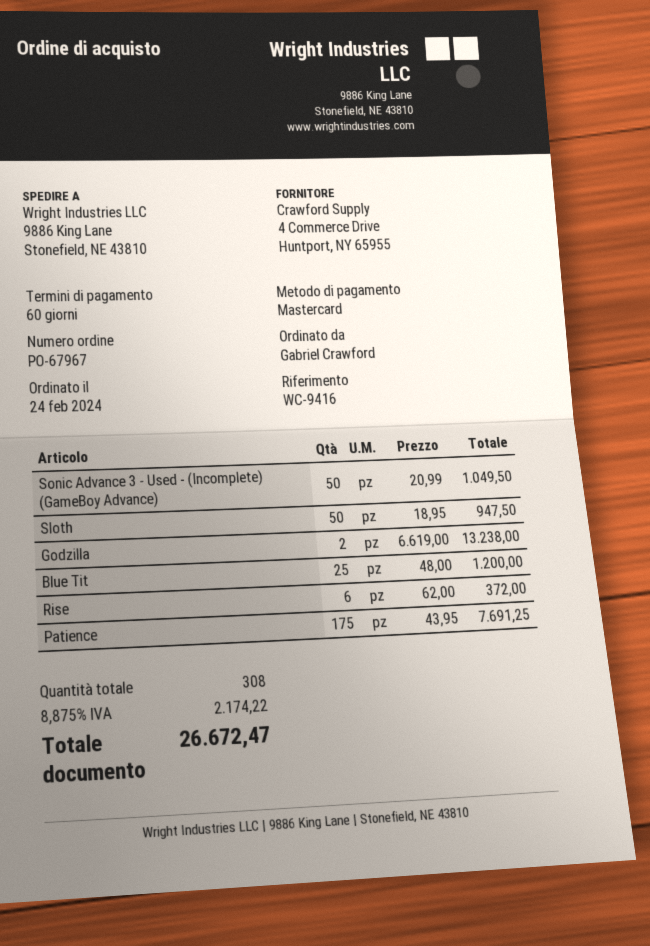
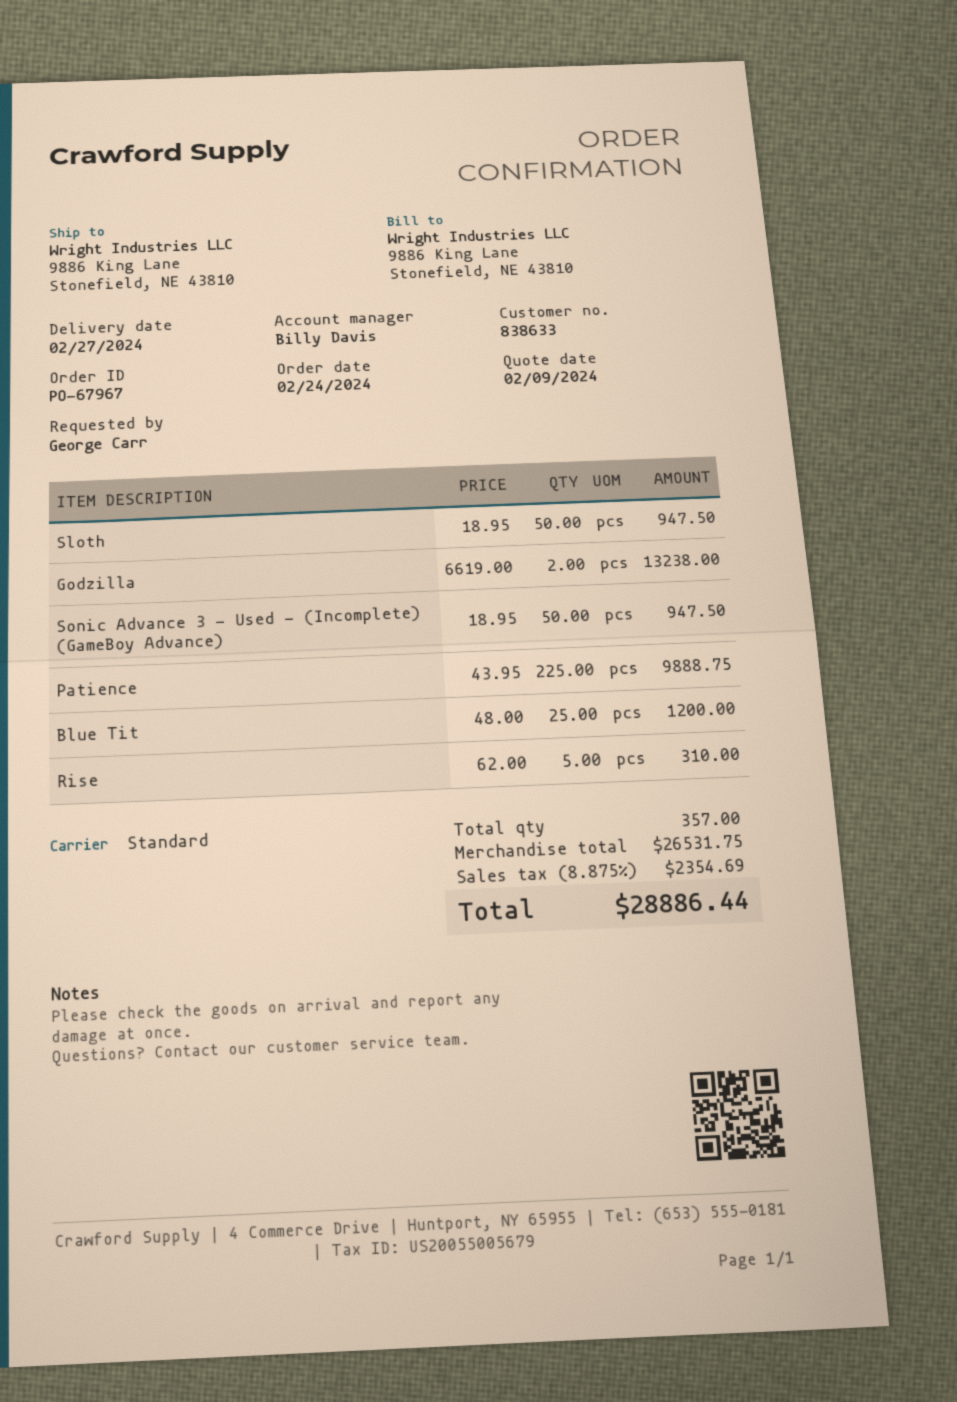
ordered by: Gabriel Crawford -> George Carr
Sonic Advance 3 - Used - (Incomplete) (GameBoy Advance): 50 x 20.99 = 1049.50 -> 50 x 18.95 = 947.50
Rise: 6 x 62.00 = 372.00 -> 5 x 62.00 = 310.00
Patience: 175 x 43.95 = 7691.25 -> 225 x 43.95 = 9888.75
total quantity: 308 -> 357
tax: 8.875% = 2174.22 -> 8.875% = 2354.69
total: 26672.47 -> 28886.44

